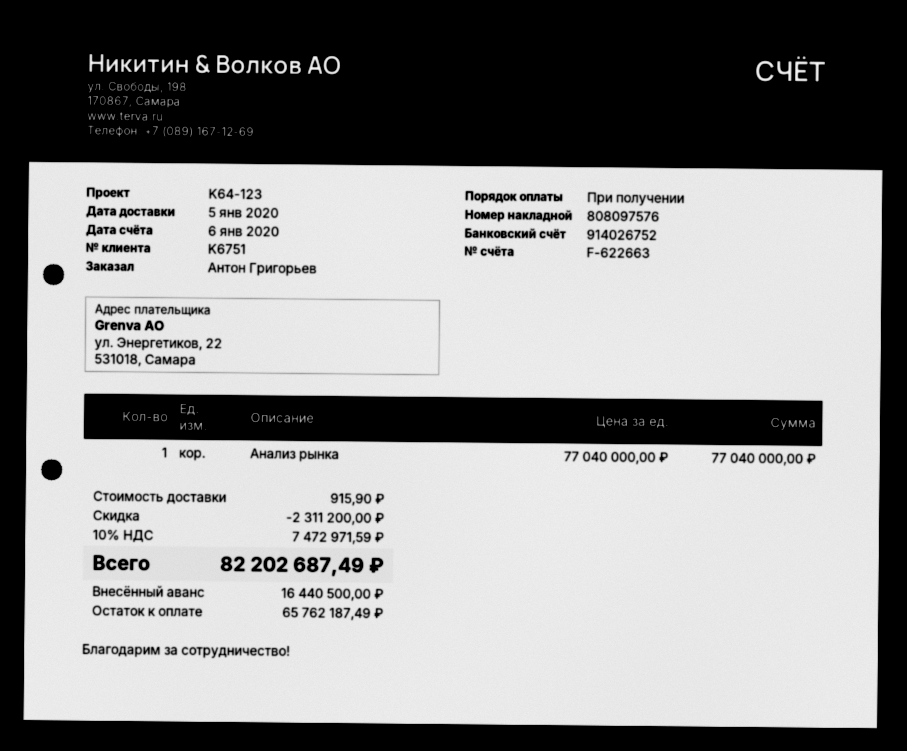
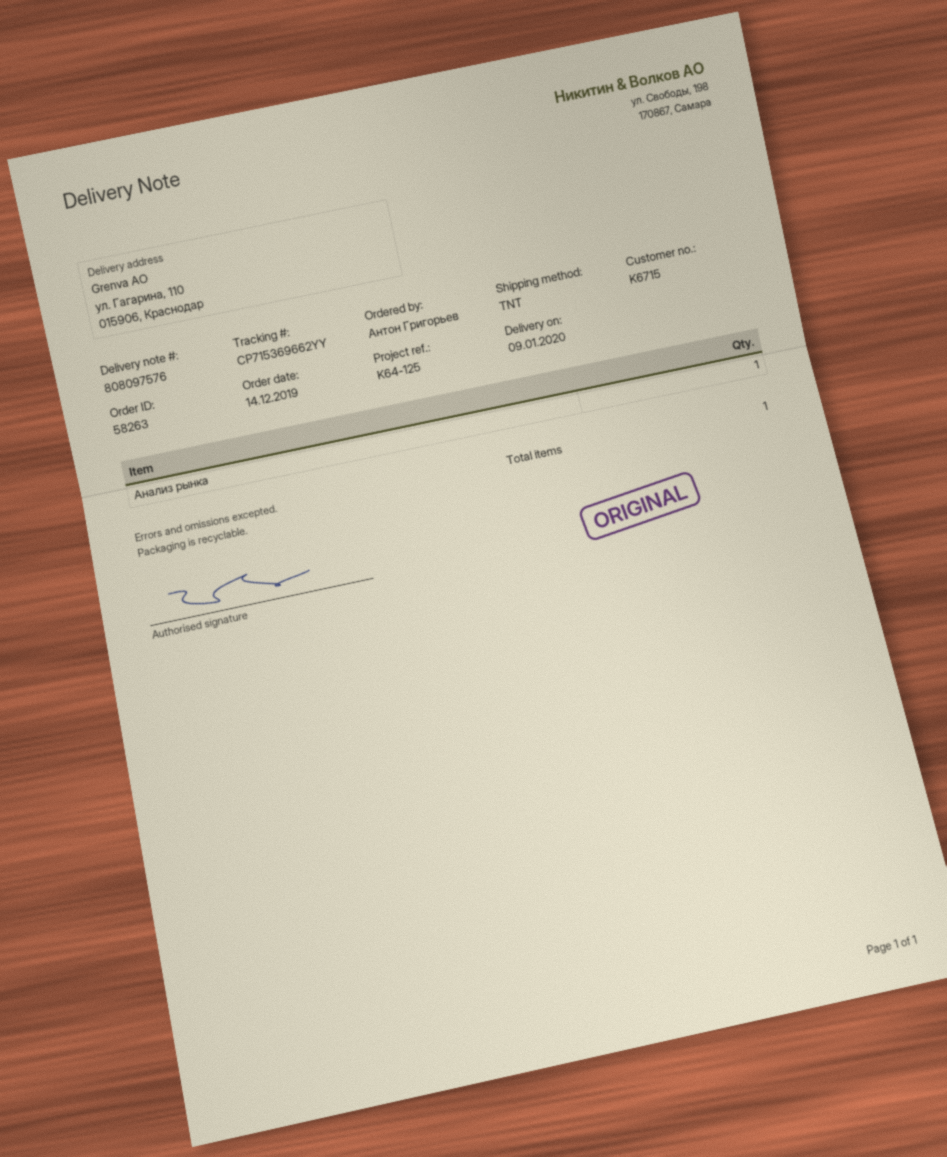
delivery date: 2020-01-05 -> 2020-01-09
customer number: K6751 -> K6715
reference: K64-123 -> K64-125

